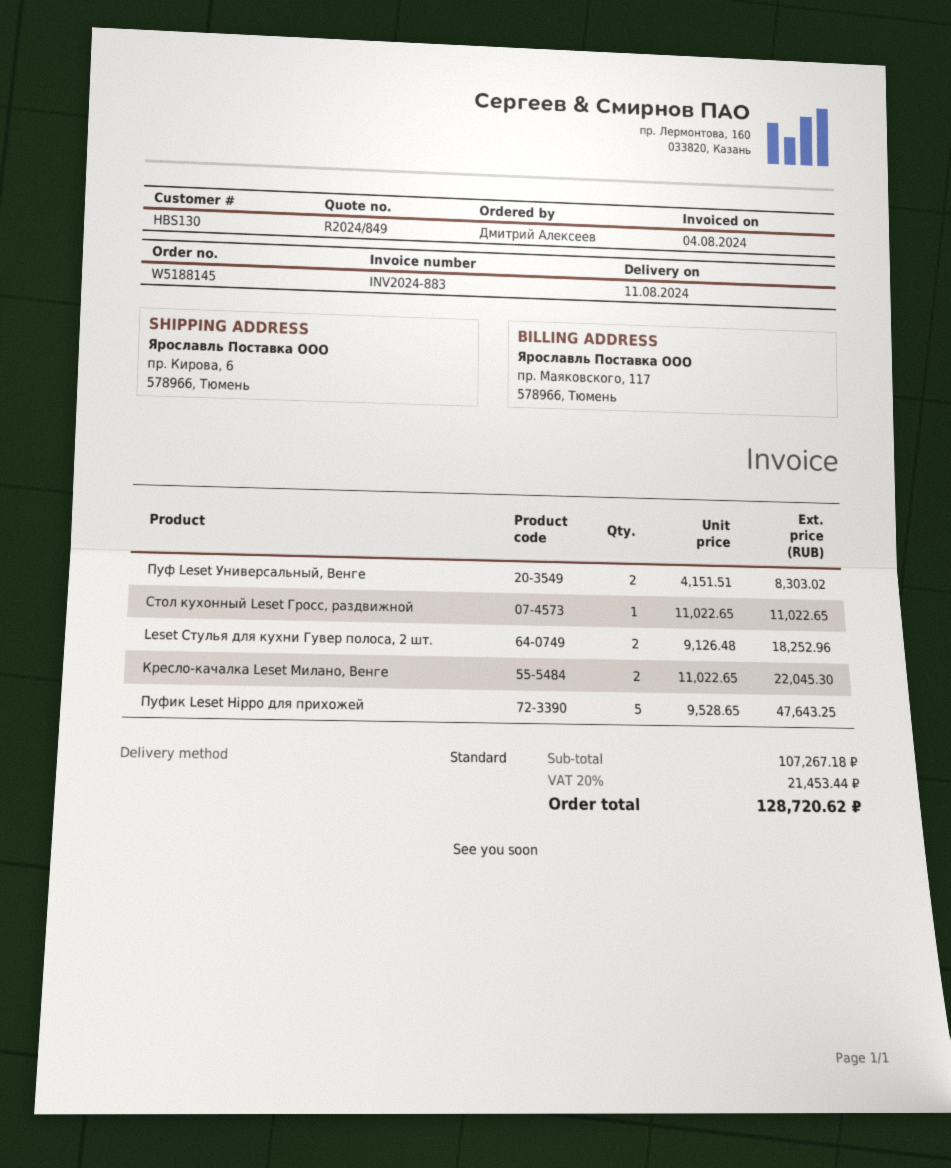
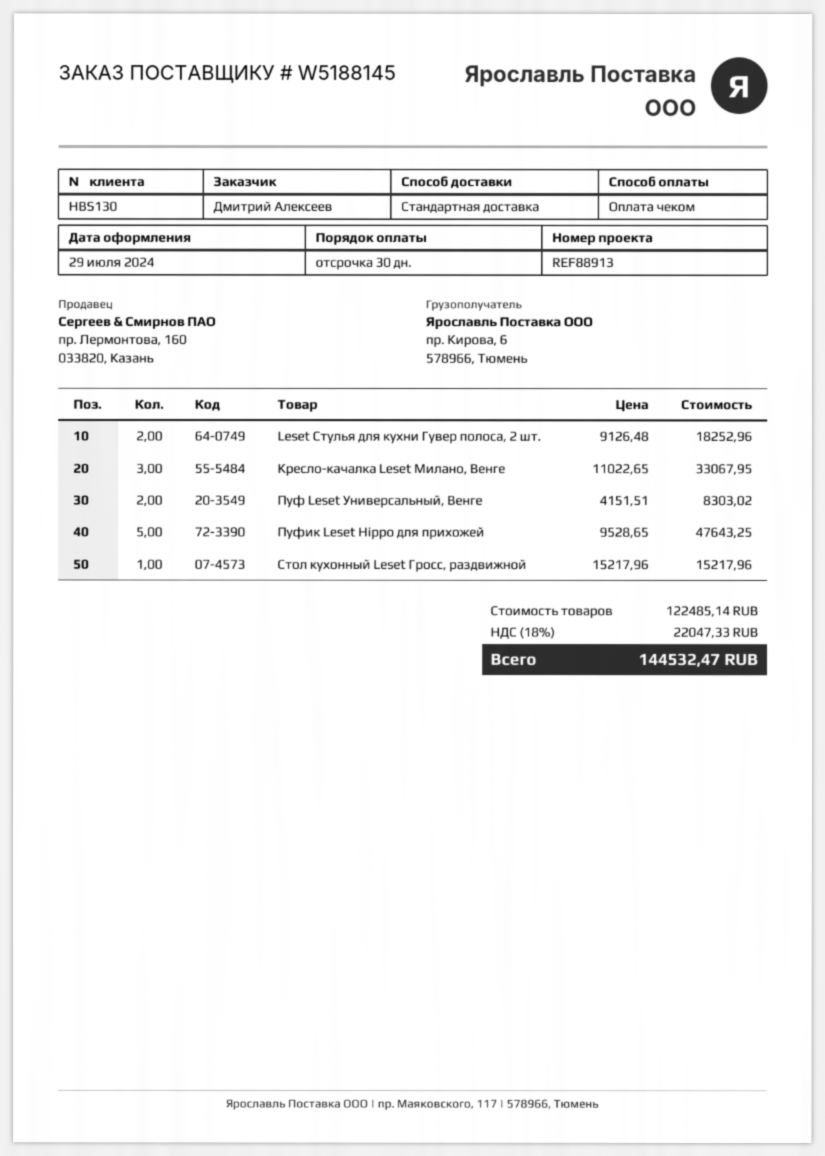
Стол кухонный Leset Гросс, раздвижной: 1 x 11022.65 = 11022.65 -> 1 x 15217.96 = 15217.96
Кресло-качалка Leset Милано, Венге: 2 x 11022.65 = 22045.30 -> 3 x 11022.65 = 33067.95
subtotal: 107267.18 -> 122485.14
tax: 20% = 21453.44 -> 18% = 22047.33
total: 128720.62 -> 144532.47

